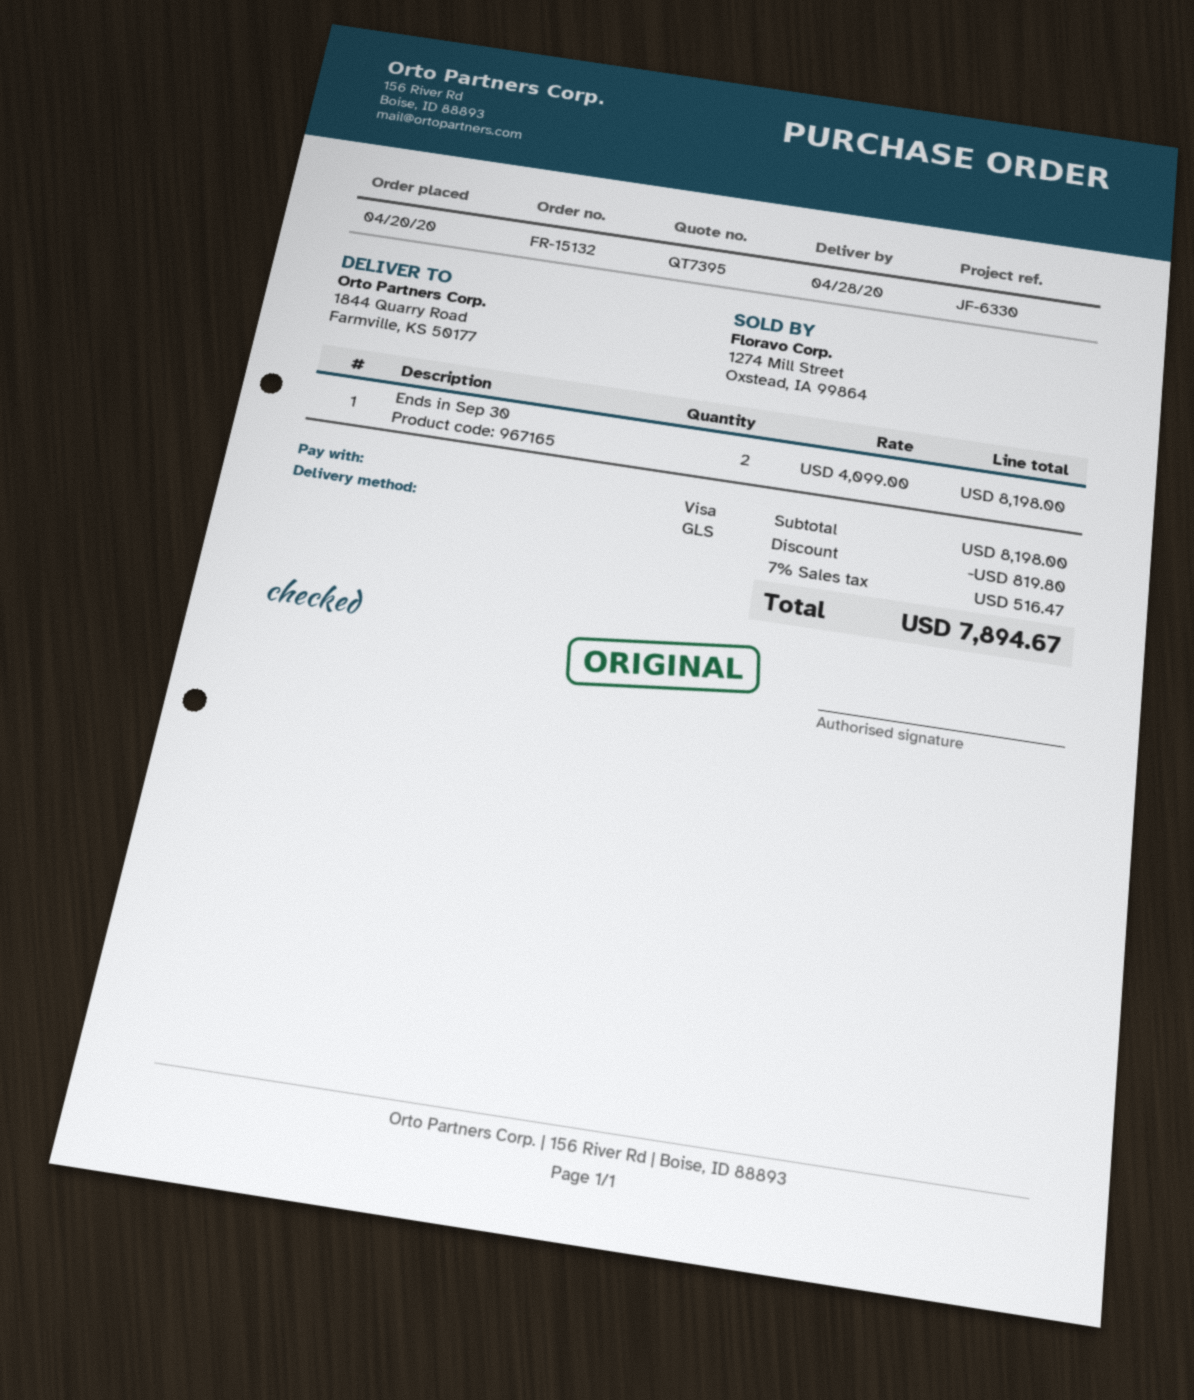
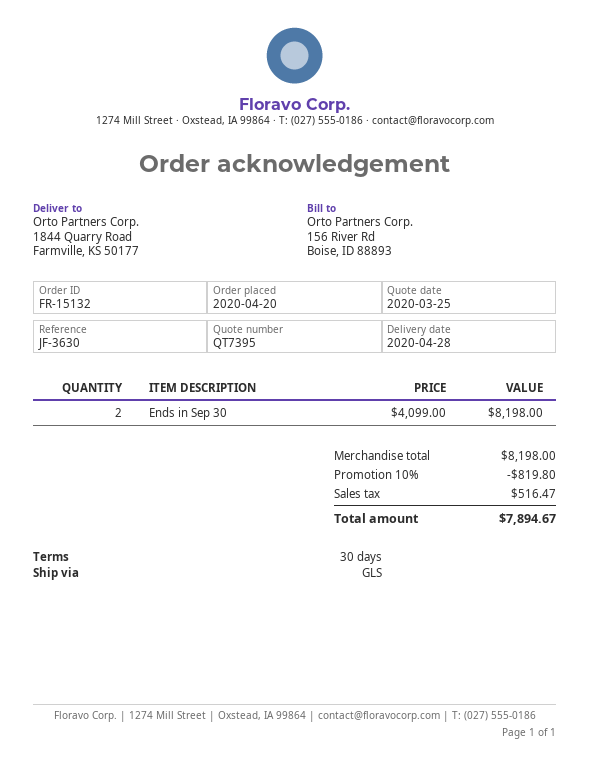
reference: JF-6330 -> JF-3630

